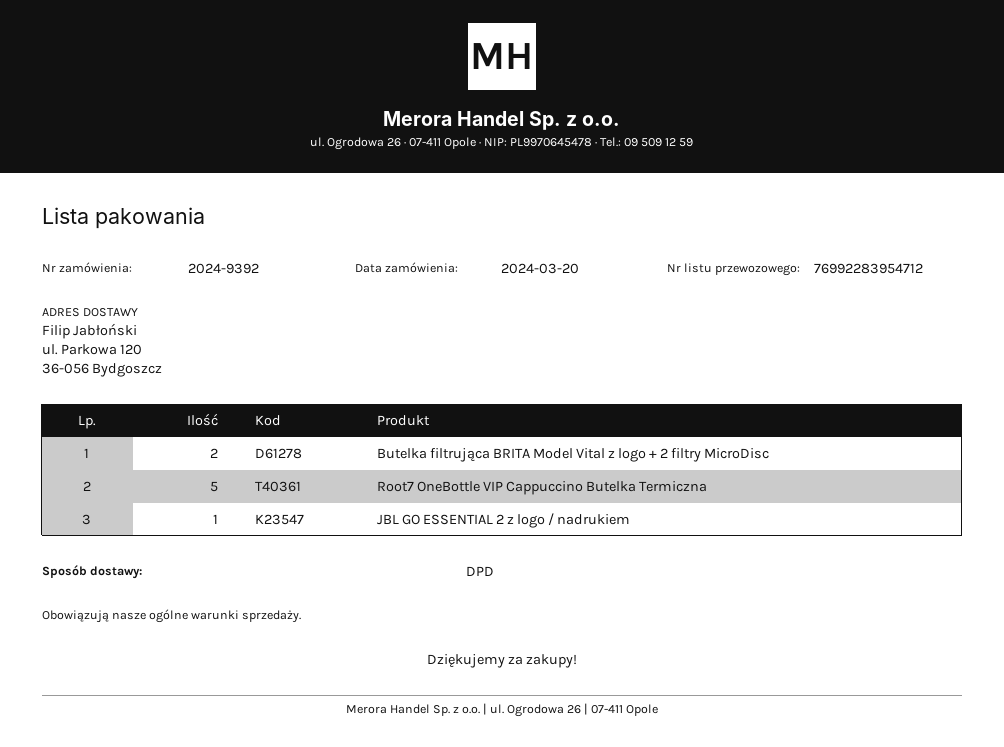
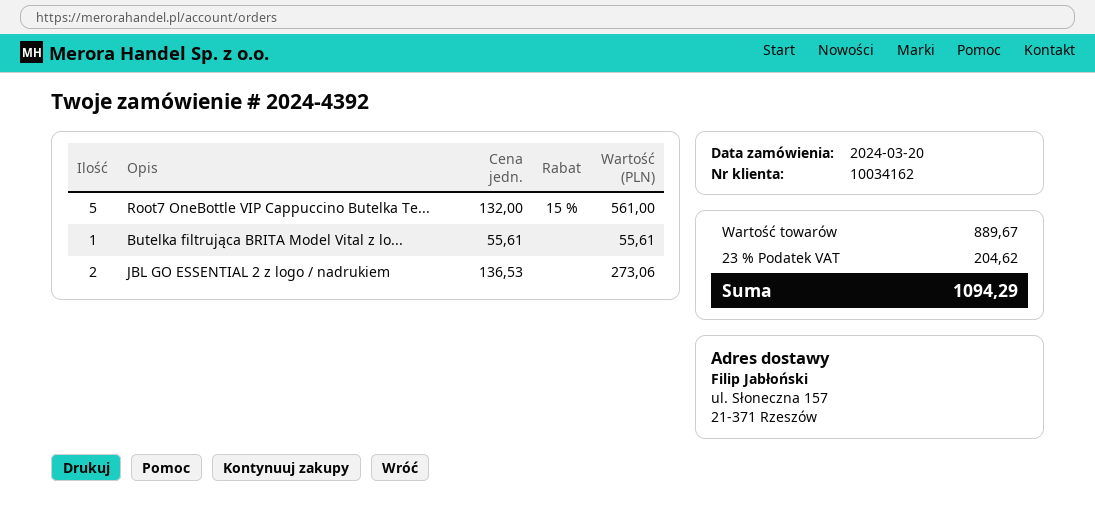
order number: 2024-9392 -> 2024-4392
ship to: ul. Parkowa 120, 36-056 Bydgoszcz -> ul. Słoneczna 157, 21-371 Rzeszów
Butelka filtrująca BRITA Model Vital z logo + 2 filtry MicroDisc: 2 -> 1
JBL GO ESSENTIAL 2 z logo / nadrukiem: 1 -> 2

